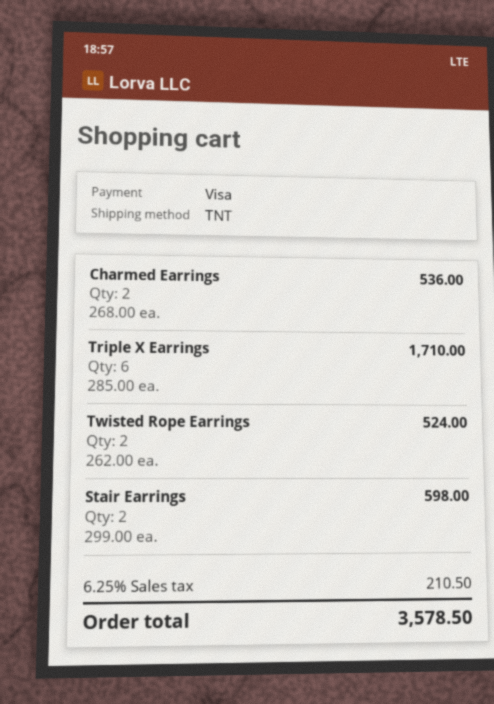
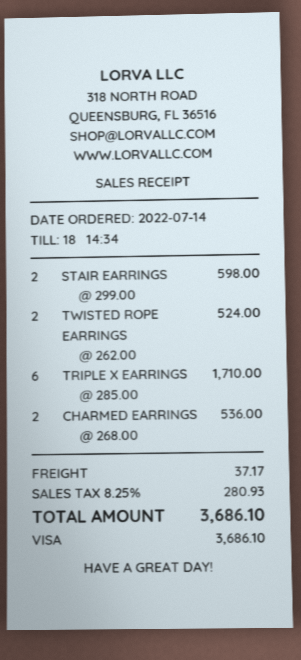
shipping: none -> 37.17
tax: 6.25% = 210.50 -> 8.25% = 280.93
total: 3578.50 -> 3686.10

